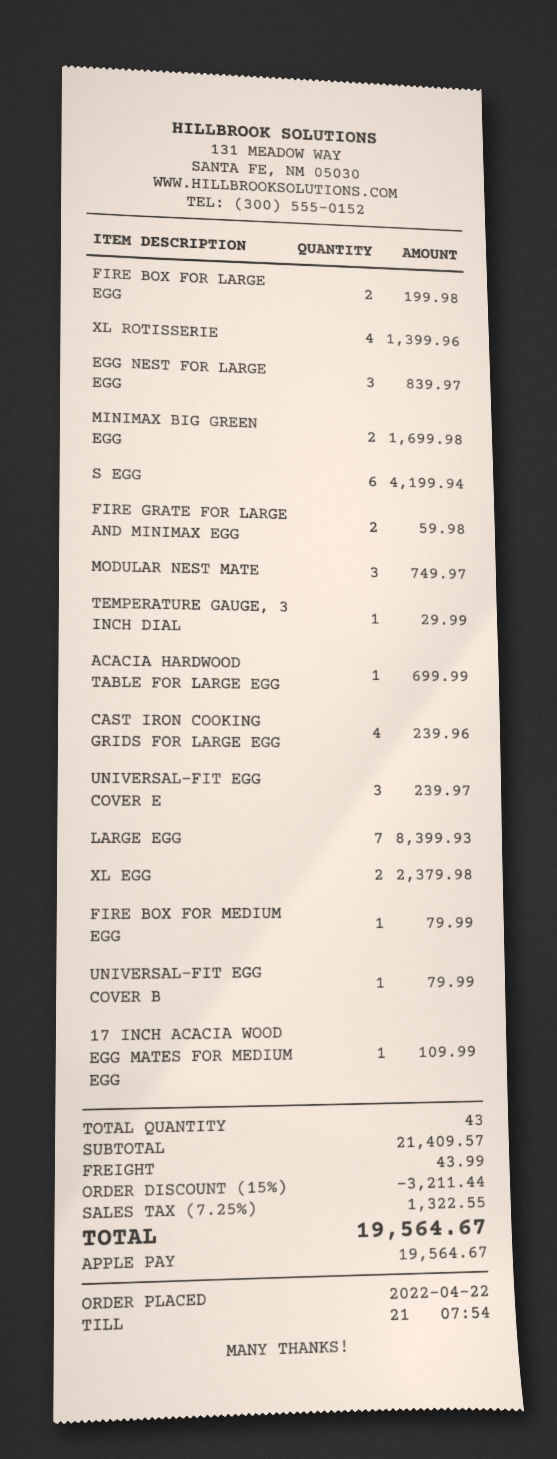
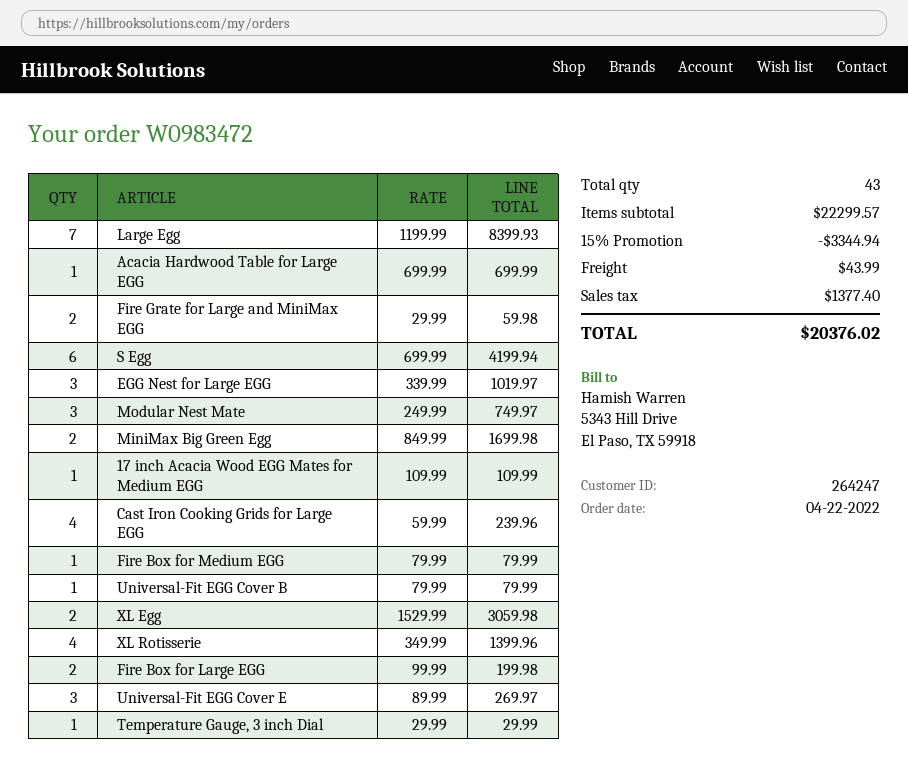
EGG NEST FOR LARGE EGG: 3 for 839.97 -> 3 for 1019.97
UNIVERSAL-FIT EGG COVER E: 3 for 239.97 -> 3 for 269.97
XL EGG: 2 for 2379.98 -> 2 for 3059.98
subtotal: 21409.57 -> 22299.57
discount: 15% = 3211.44 -> 15% = 3344.94
tax: 1322.55 -> 1377.40
total: 19564.67 -> 20376.02

